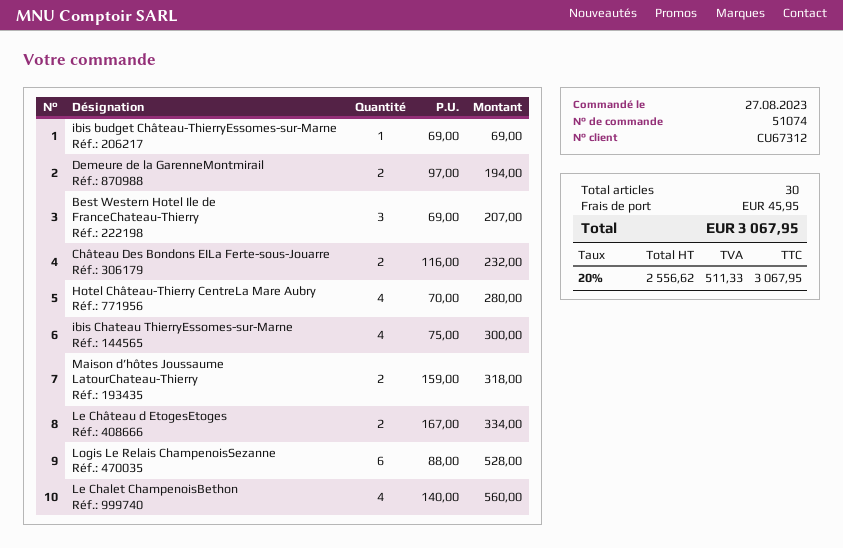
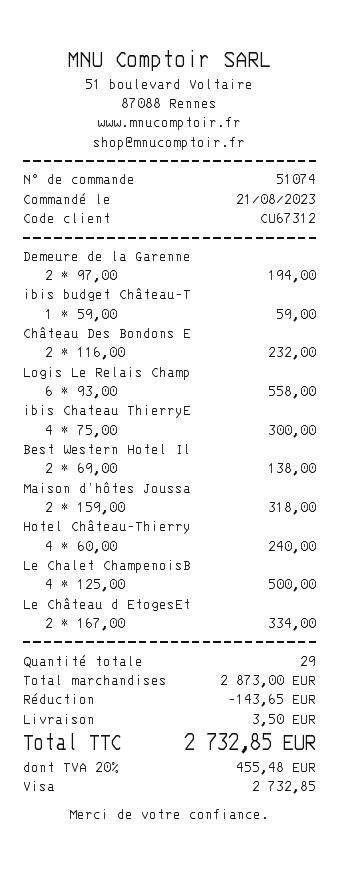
order date: 2023-08-27 -> 2023-08-21
ibis budget Château-ThierryEssomes-sur-Marne: 1 x 69.00 = 69.00 -> 1 x 59.00 = 59.00
Best Western Hotel Ile de FranceChateau-Thierry: 3 x 69.00 = 207.00 -> 2 x 69.00 = 138.00
Hotel Château-Thierry CentreLa Mare Aubry: 4 x 70.00 = 280.00 -> 4 x 60.00 = 240.00
Logis Le Relais ChampenoisSezanne: 6 x 88.00 = 528.00 -> 6 x 93.00 = 558.00
Le Chalet ChampenoisBethon: 4 x 140.00 = 560.00 -> 4 x 125.00 = 500.00
total quantity: 30 -> 29
discount: none -> 143.65
shipping: 45.95 -> 3.50
tax: 20% = 511.33 -> 20% = 455.48
total: 3067.95 -> 2732.85

